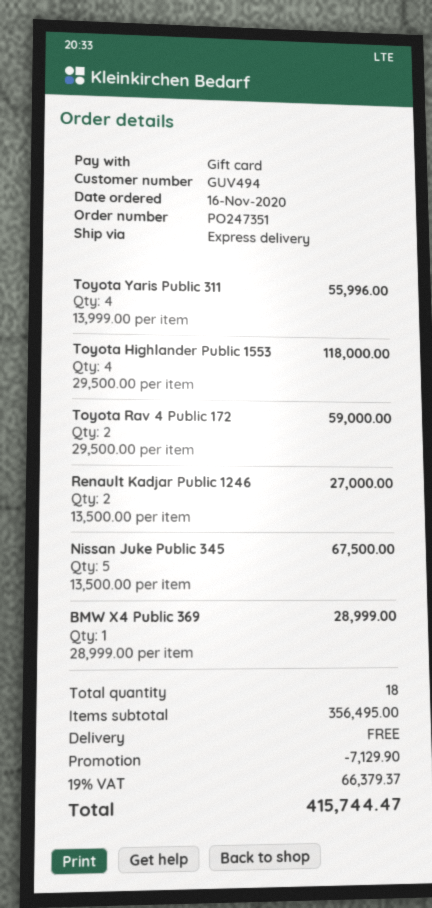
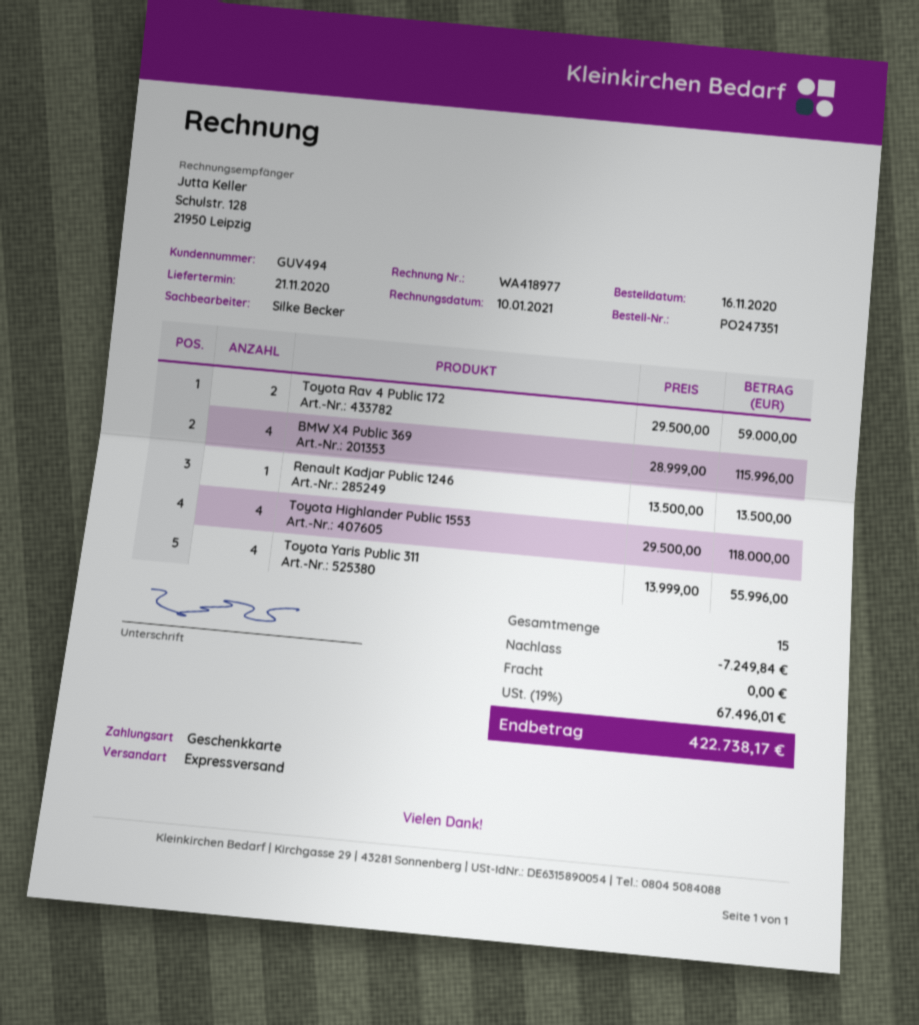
Renault Kadjar Public 1246: 2 x 13500.00 = 27000.00 -> 1 x 13500.00 = 13500.00
Nissan Juke Public 345: 5 x 13500.00 = 67500.00 -> none
BMW X4 Public 369: 1 x 28999.00 = 28999.00 -> 4 x 28999.00 = 115996.00
total quantity: 18 -> 15
discount: 7129.90 -> 7249.84
tax: 19% = 66379.37 -> 19% = 67496.01
total: 415744.47 -> 422738.17

